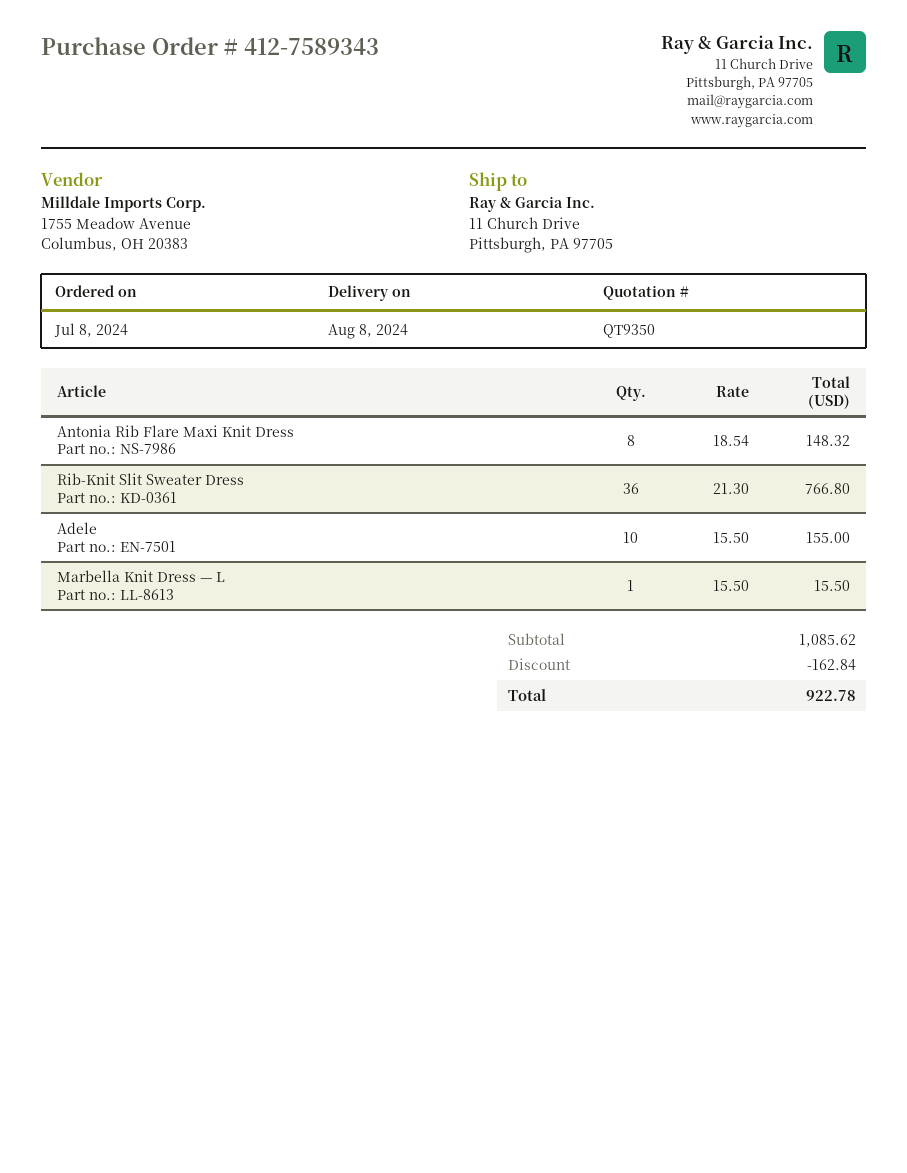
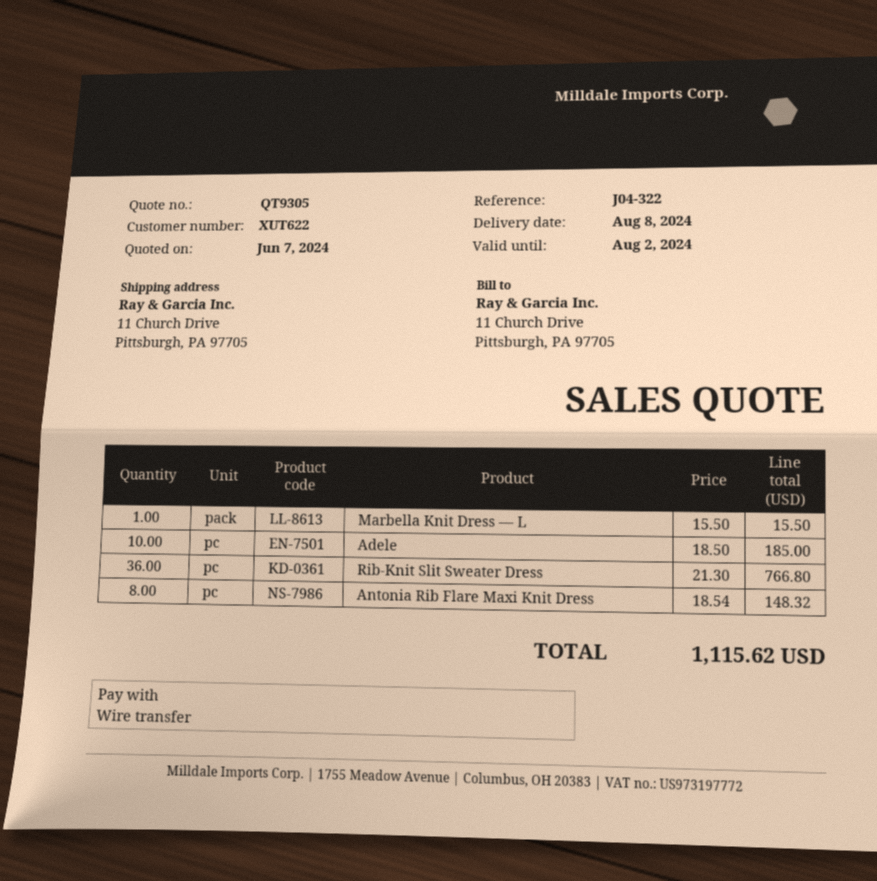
quote number: QT9350 -> QT9305
Adele: 10 x 15.50 = 155.00 -> 10 x 18.50 = 185.00
discount: 162.84 -> none
total: 922.78 -> 1115.62

